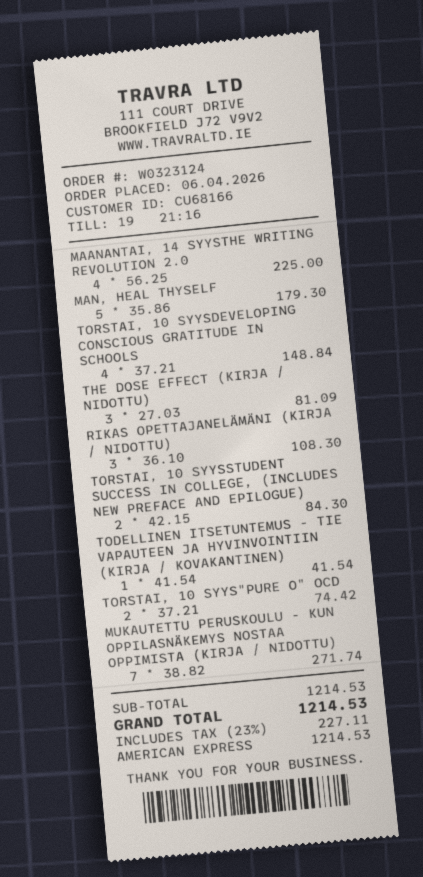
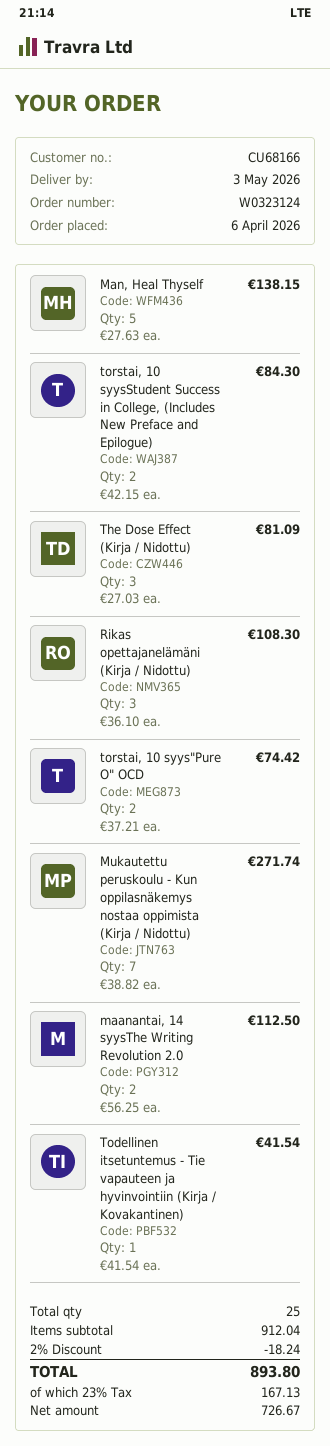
MAANANTAI, 14 SYYSTHE WRITING REVOLUTION 2.0: 4 x 56.25 = 225.00 -> 2 x 56.25 = 112.50
MAN, HEAL THYSELF: 5 x 35.86 = 179.30 -> 5 x 27.63 = 138.15
TORSTAI, 10 SYYSDEVELOPING CONSCIOUS GRATITUDE IN SCHOOLS: 4 x 37.21 = 148.84 -> none
subtotal: 1214.53 -> 912.04
discount: none -> 2% = 18.24
tax: 23% = 227.11 -> 23% = 167.13
total: 1214.53 -> 893.80

